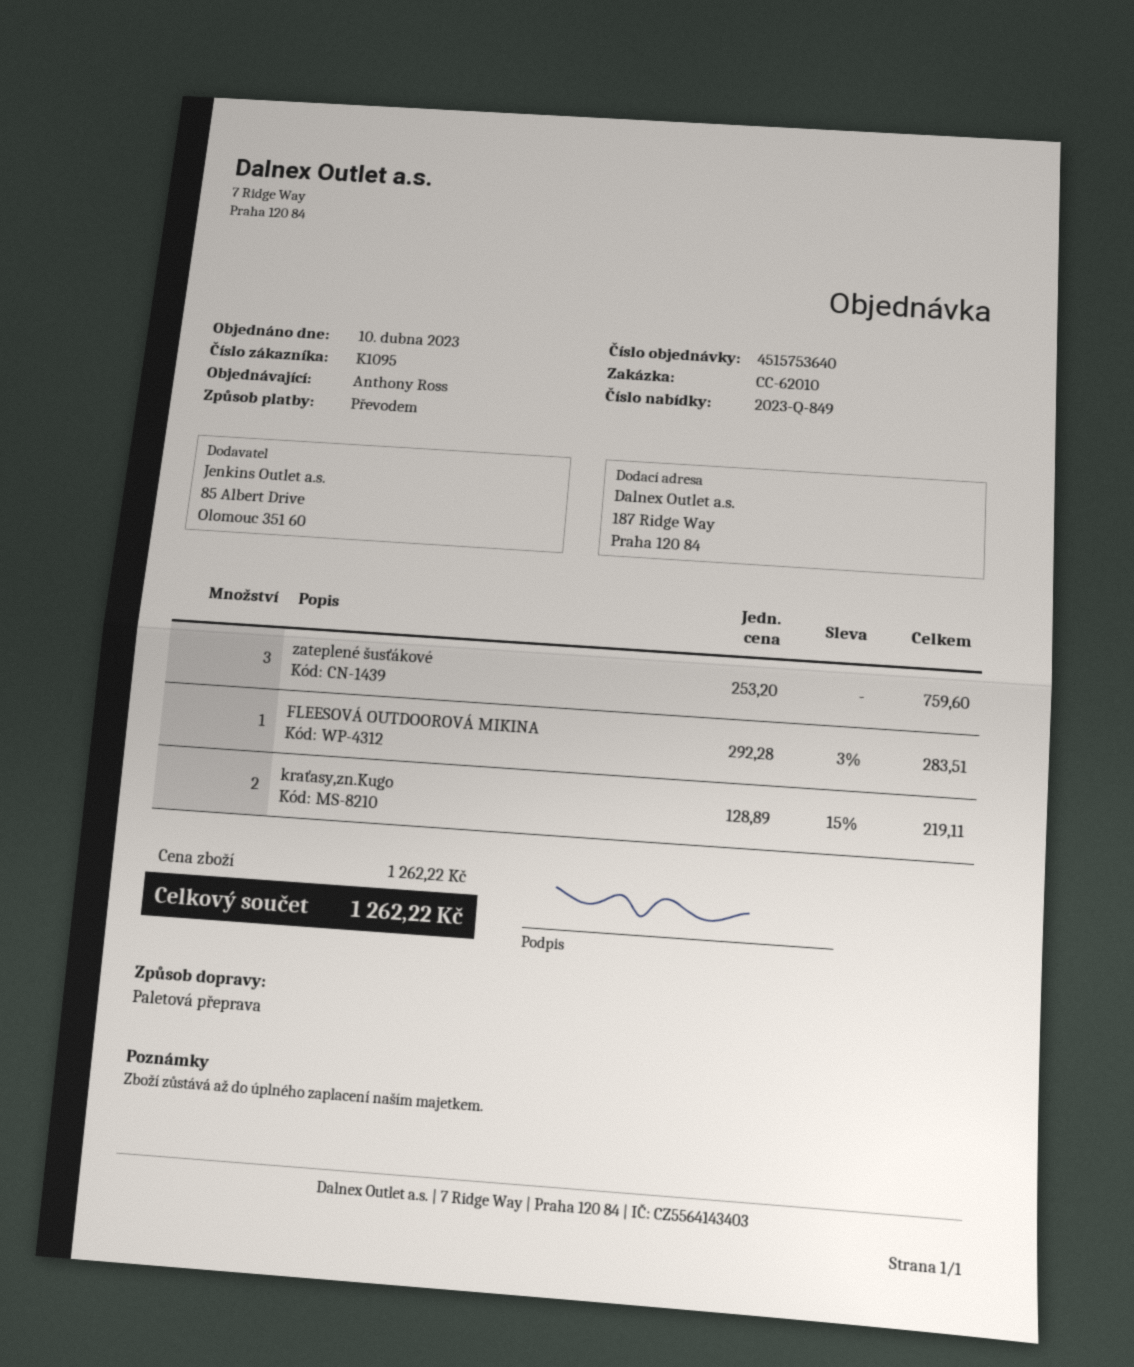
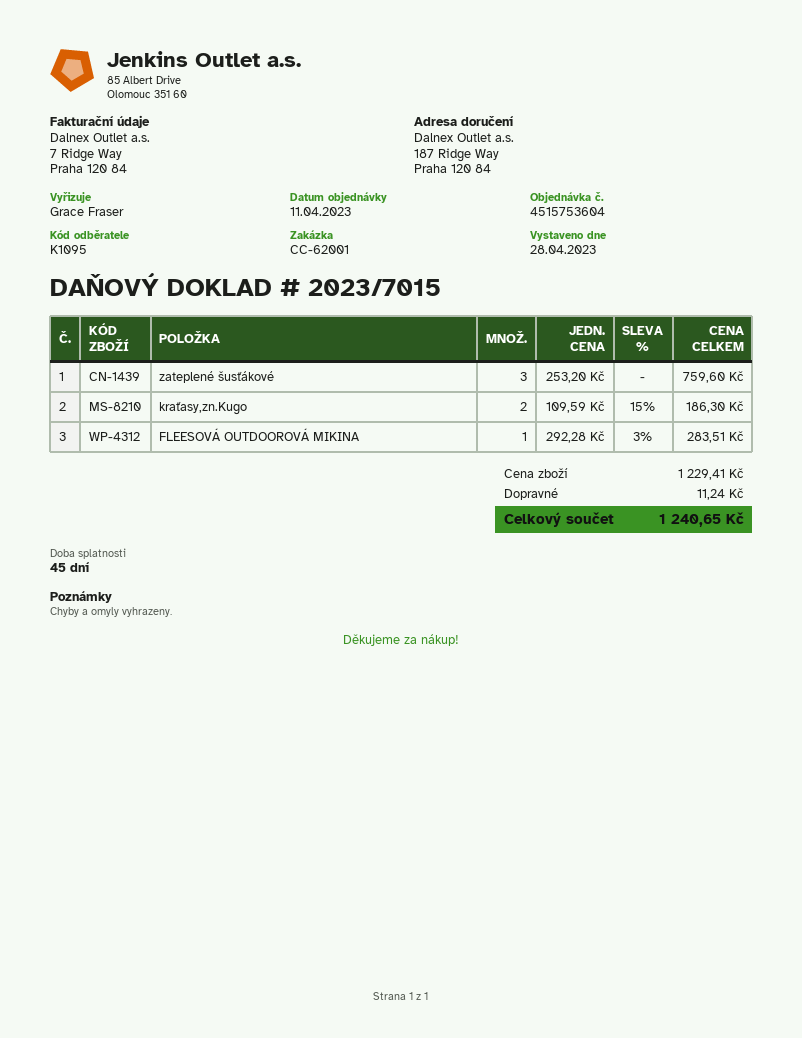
order number: 4515753640 -> 4515753604
order date: 2023-04-10 -> 2023-04-11
reference: CC-62010 -> CC-62001
kraťasy,zn.Kugo: 2 x 128.89 - 15% = 219.11 -> 2 x 109.59 - 15% = 186.30
subtotal: 1262.22 -> 1229.41
shipping: none -> 11.24
total: 1262.22 -> 1240.65

